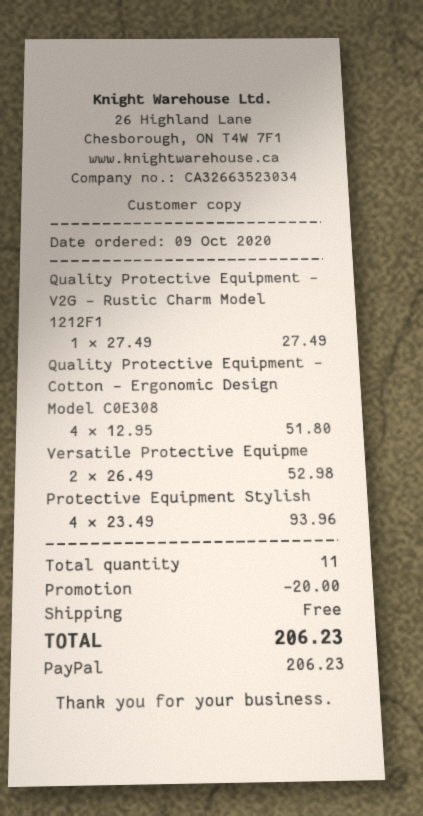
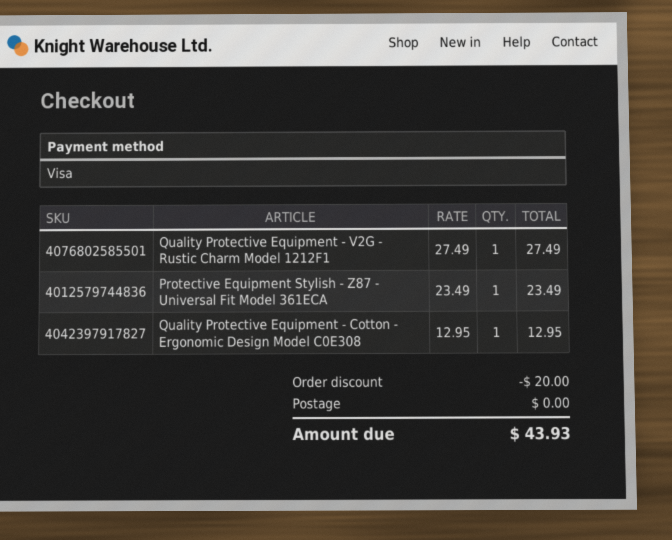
payment method: PayPal -> Visa
Quality Protective Equipment - Cotton - Ergonomic Design Model C0E308: 4 x 12.95 = 51.80 -> 1 x 12.95 = 12.95
Versatile Protective Equipme: 2 x 26.49 = 52.98 -> none
Protective Equipment Stylish: 4 x 23.49 = 93.96 -> 1 x 23.49 = 23.49
total: 206.23 -> 43.93

